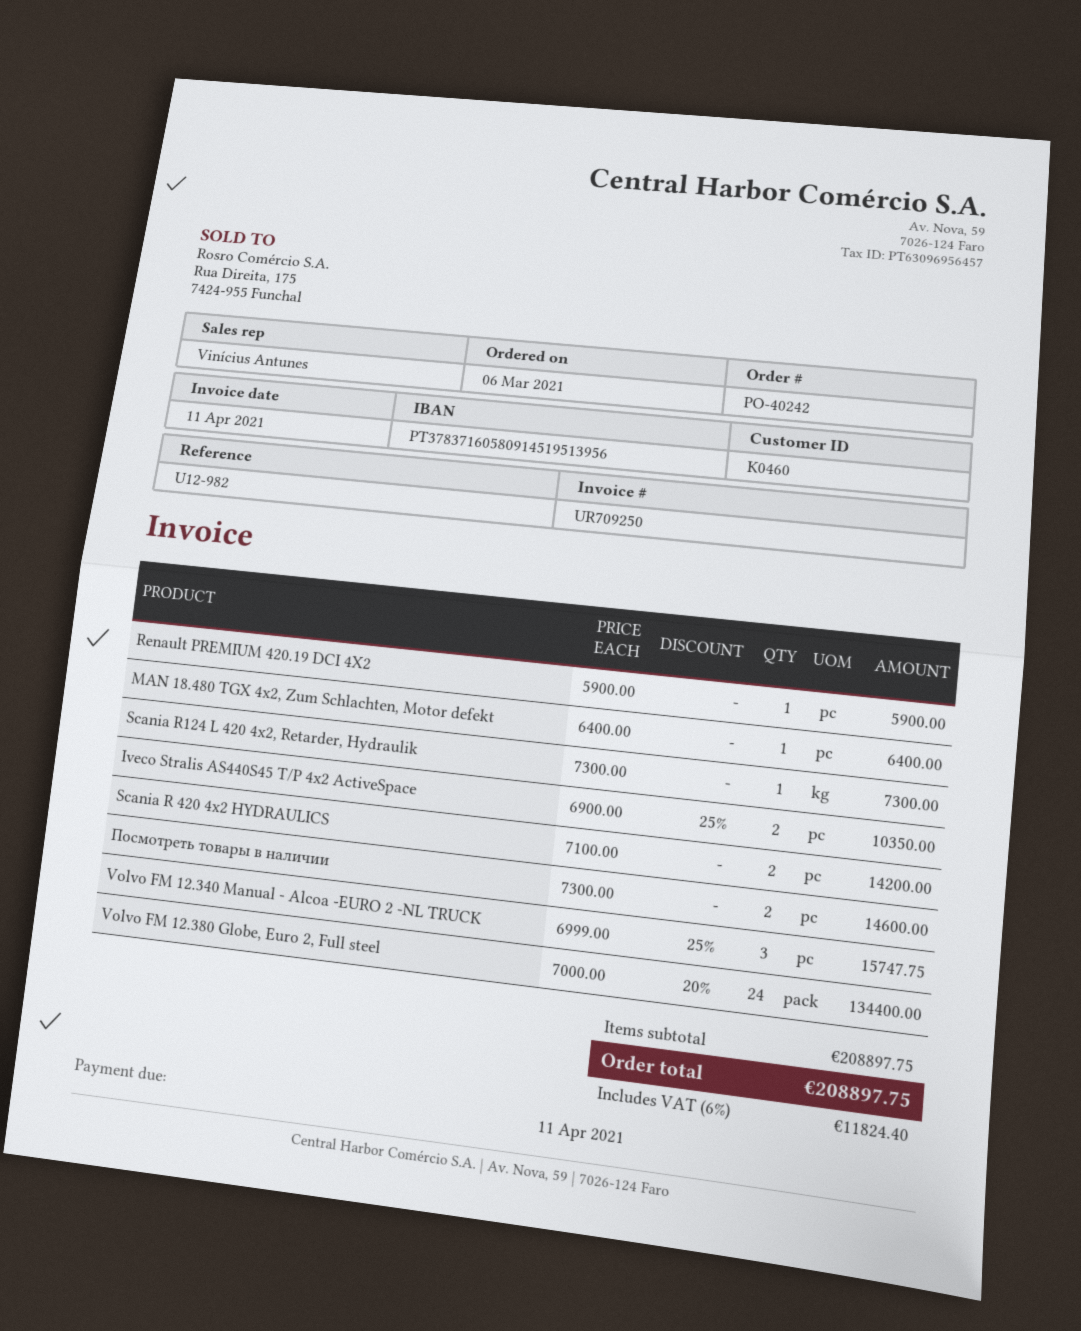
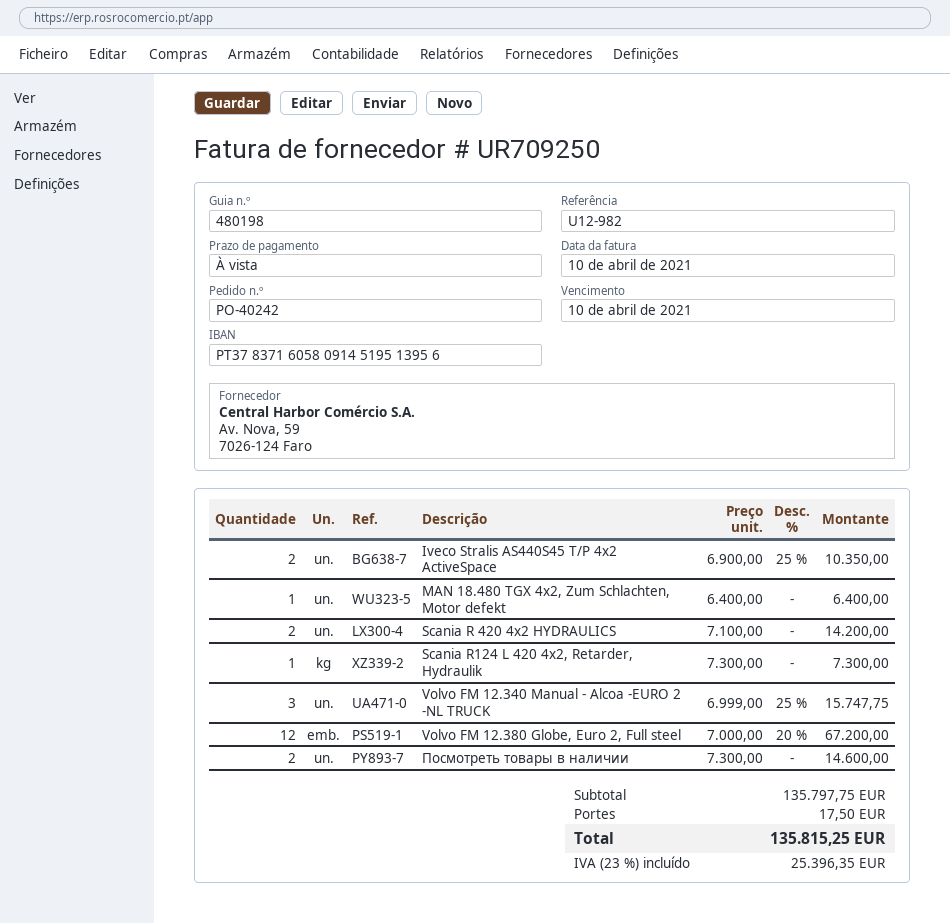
invoice date: 2021-04-11 -> 2021-04-10
due date: 2021-04-11 -> 2021-04-10
Renault PREMIUM 420.19 DCI 4X2: 1 x 5900.00 = 5900.00 -> none
Volvo FM 12.380 Globe, Euro 2, Full steel: 24 x 7000.00 - 20% = 134400.00 -> 12 x 7000.00 - 20% = 67200.00
subtotal: 208897.75 -> 135797.75
shipping: none -> 17.50
tax: 6% = 11824.40 -> 23% = 25396.35
total: 208897.75 -> 135815.25

